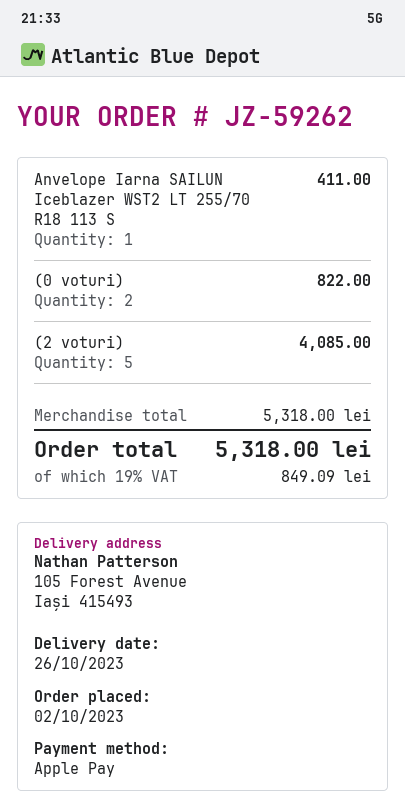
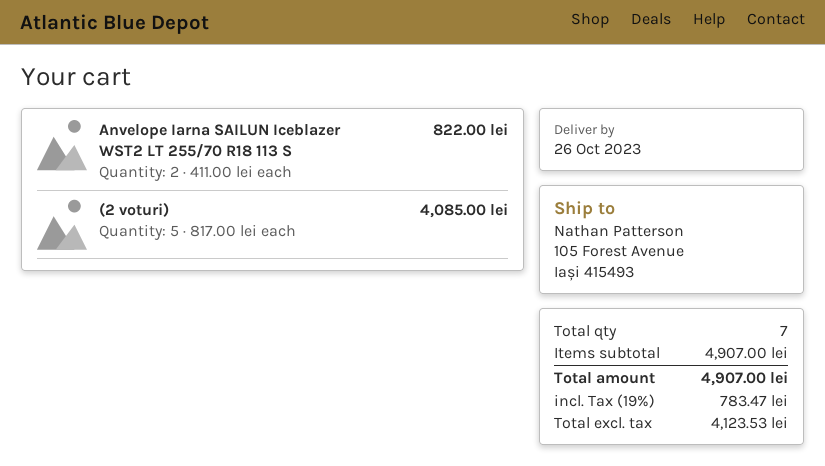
Anvelope Iarna SAILUN Iceblazer WST2 LT 255/70 R18 113 S: 1 for 411.00 -> 2 for 822.00
(0 voturi): 2 for 822.00 -> none
subtotal: 5318.00 -> 4907.00
tax: 19% = 849.09 -> 19% = 783.47
total: 5318.00 -> 4907.00

